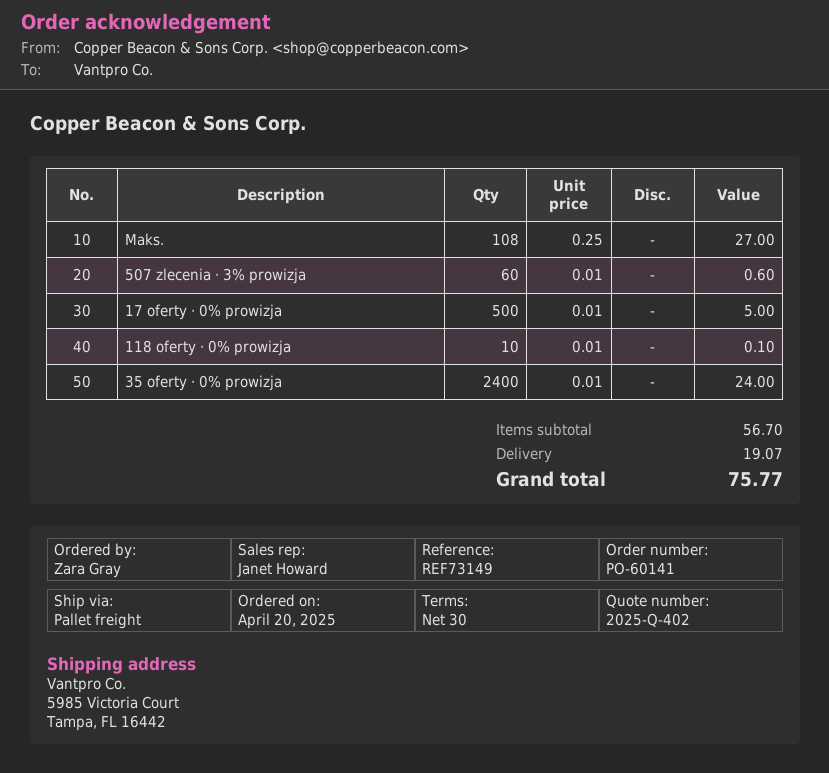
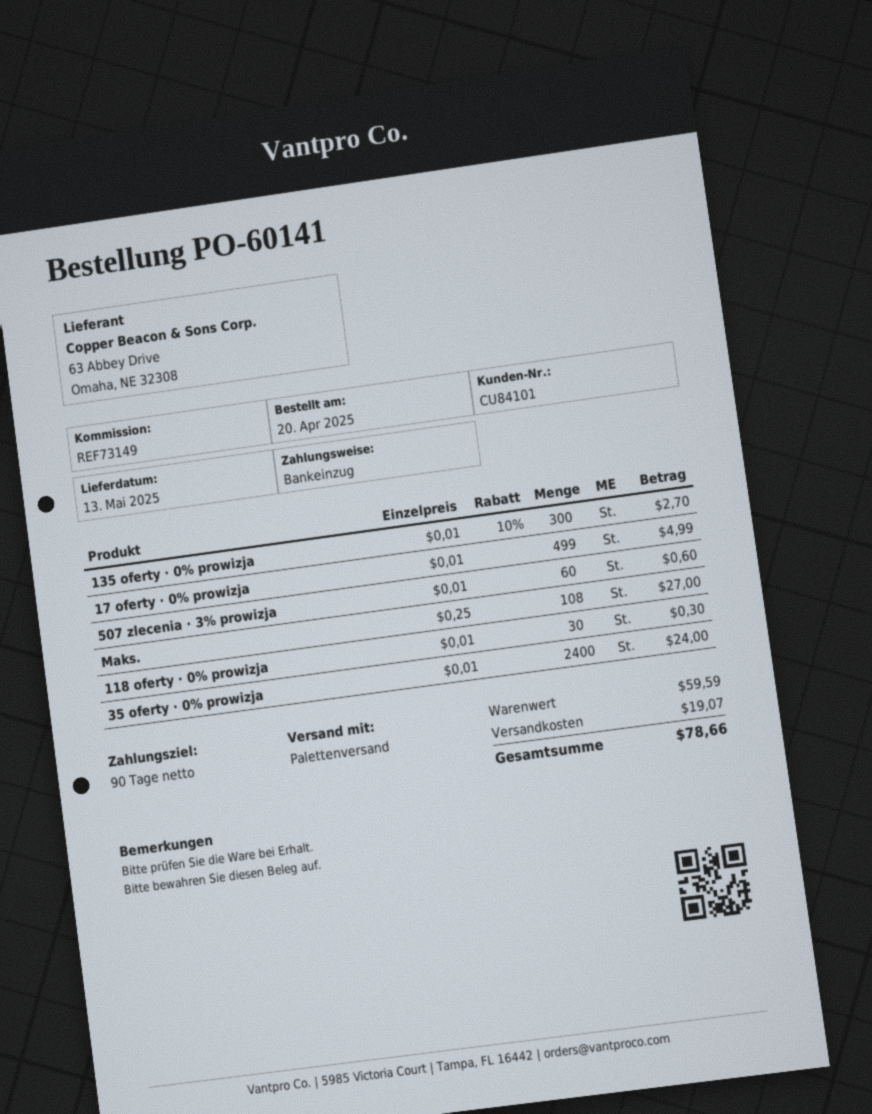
payment terms: 30 days -> 90 days
17 oferty · 0% prowizja: 500 x 0.01 = 5.00 -> 499 x 0.01 = 4.99
118 oferty · 0% prowizja: 10 x 0.01 = 0.10 -> 30 x 0.01 = 0.30
135 oferty · 0% prowizja: none -> 300 x 0.01 - 10% = 2.70
subtotal: 56.70 -> 59.59
total: 75.77 -> 78.66

